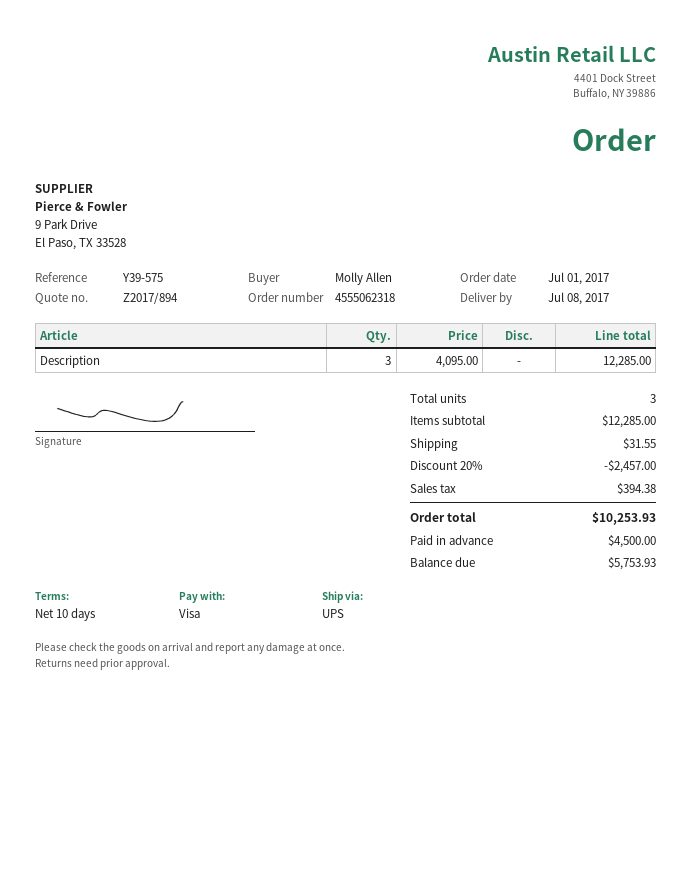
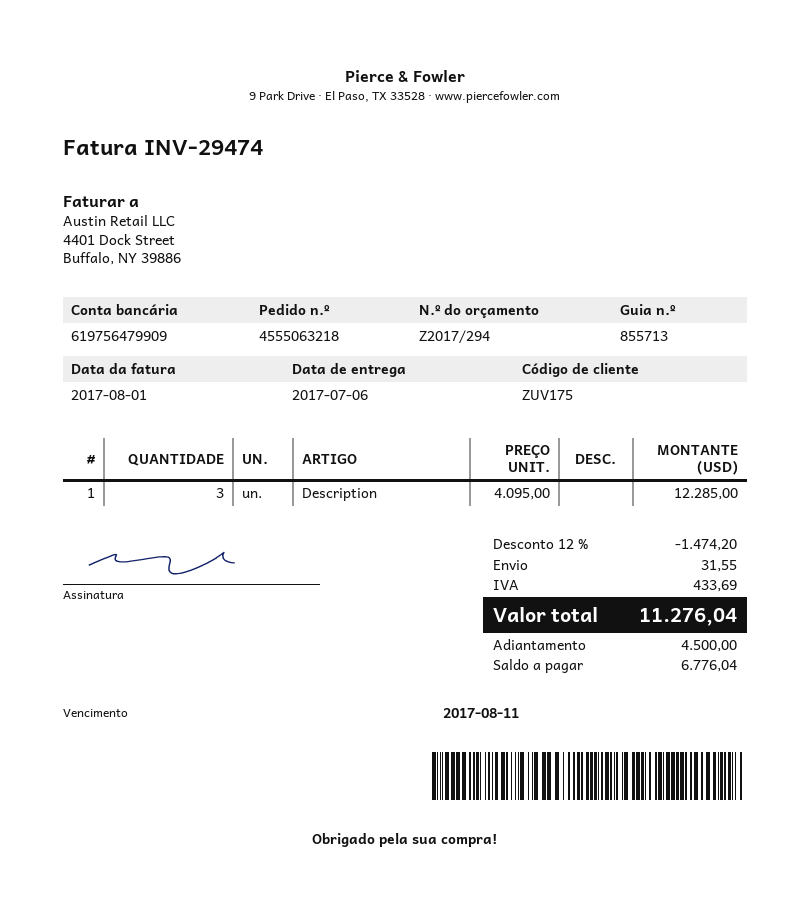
quote number: Z2017/894 -> Z2017/294
order number: 4555062318 -> 4555063218
delivery date: 2017-07-08 -> 2017-07-06
discount: 20% = 2457.00 -> 12% = 1474.20
tax: 394.38 -> 433.69
total: 10253.93 -> 11276.04
balance: 5753.93 -> 6776.04

